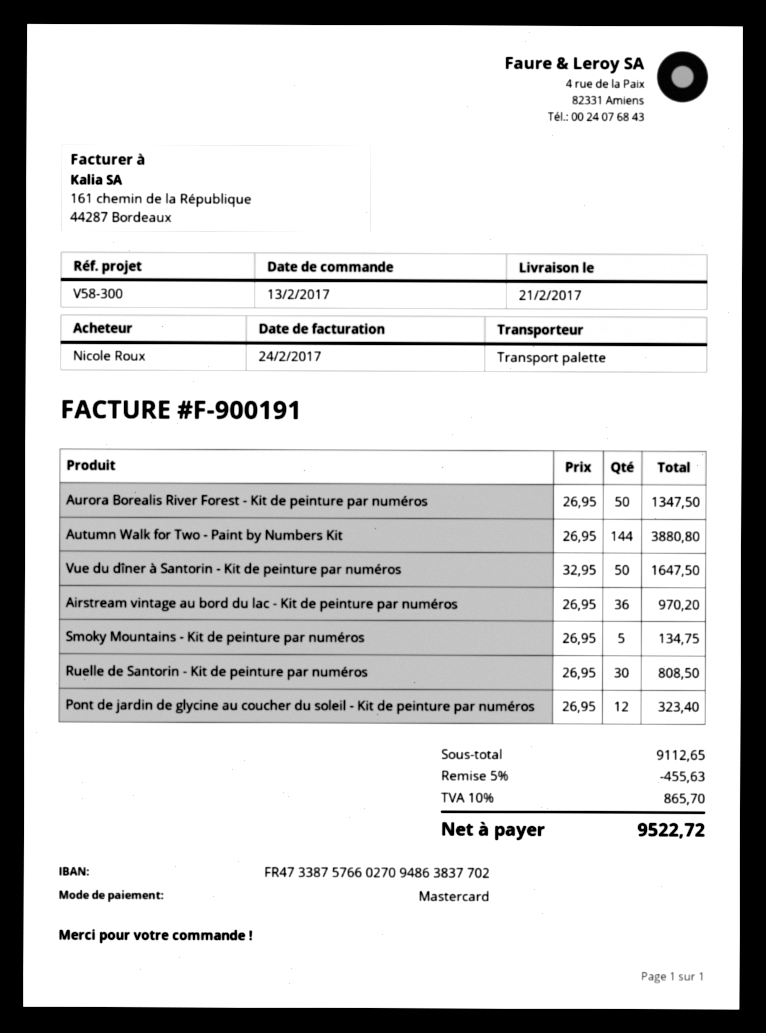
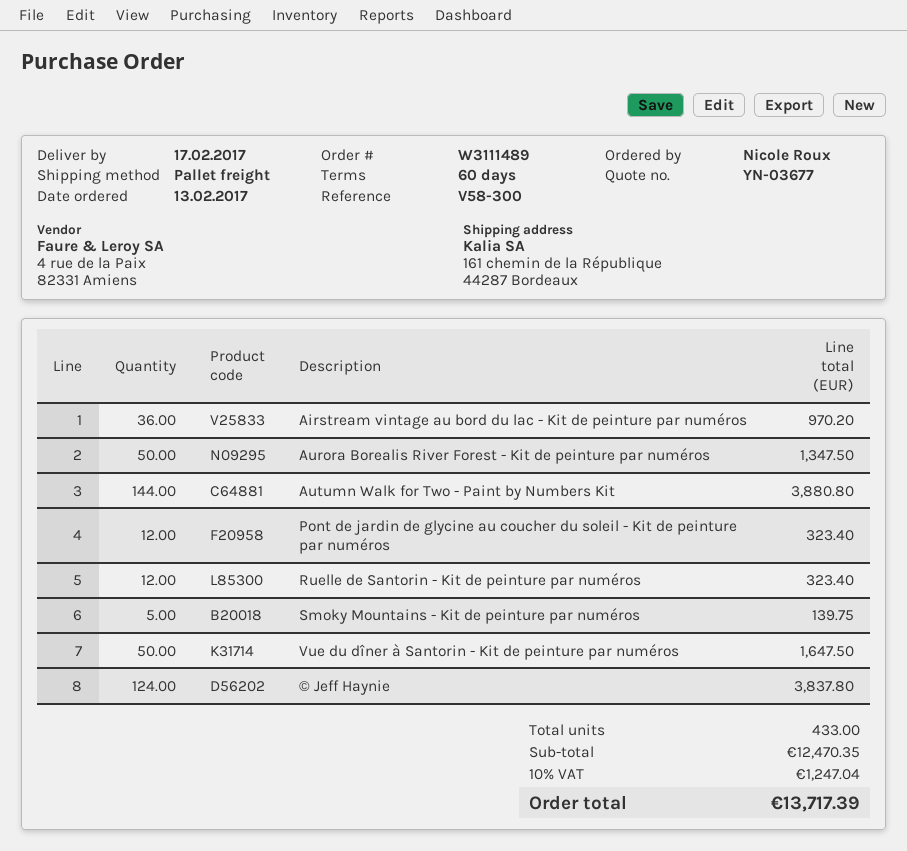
delivery date: 2017-02-21 -> 2017-02-17
Smoky Mountains - Kit de peinture par numéros: 5 for 134.75 -> 5 for 139.75
Ruelle de Santorin - Kit de peinture par numéros: 30 for 808.50 -> 12 for 323.40
© Jeff Haynie: none -> 124 for 3837.80
subtotal: 9112.65 -> 12470.35
discount: 5% = 455.63 -> none
tax: 10% = 865.70 -> 10% = 1247.04
total: 9522.72 -> 13717.39

